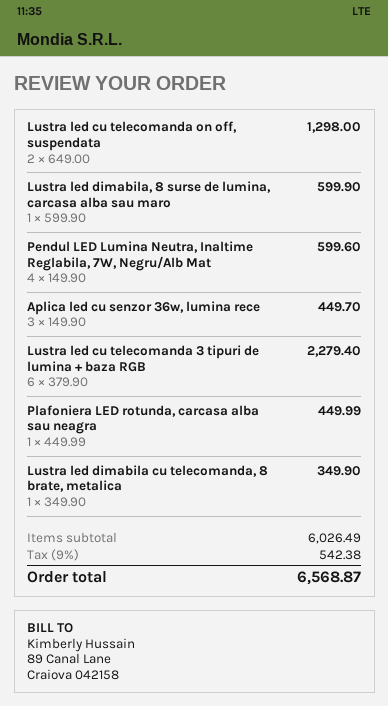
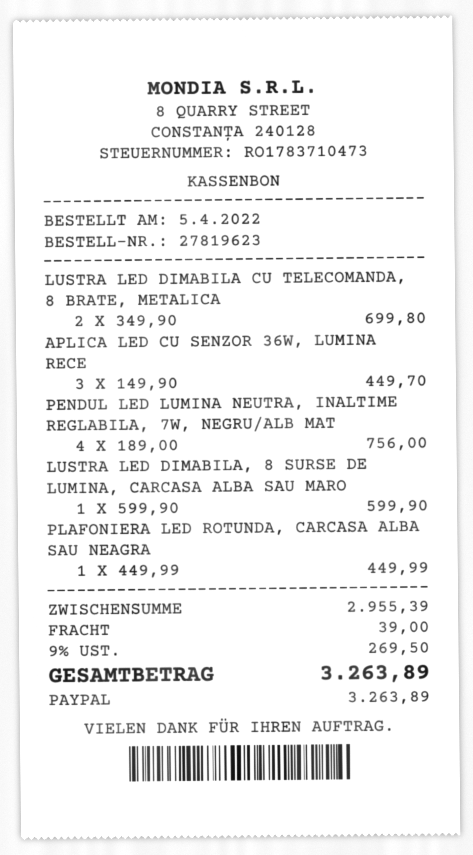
Lustra led cu telecomanda on off, suspendata: 2 x 649.00 = 1298.00 -> none
Pendul LED Lumina Neutra, Inaltime Reglabila, 7W, Negru/Alb Mat: 4 x 149.90 = 599.60 -> 4 x 189.00 = 756.00
Lustra led cu telecomanda 3 tipuri de lumina + baza RGB: 6 x 379.90 = 2279.40 -> none
Lustra led dimabila cu telecomanda, 8 brate, metalica: 1 x 349.90 = 349.90 -> 2 x 349.90 = 699.80
subtotal: 6026.49 -> 2955.39
shipping: none -> 39.00
tax: 9% = 542.38 -> 9% = 269.50
total: 6568.87 -> 3263.89

